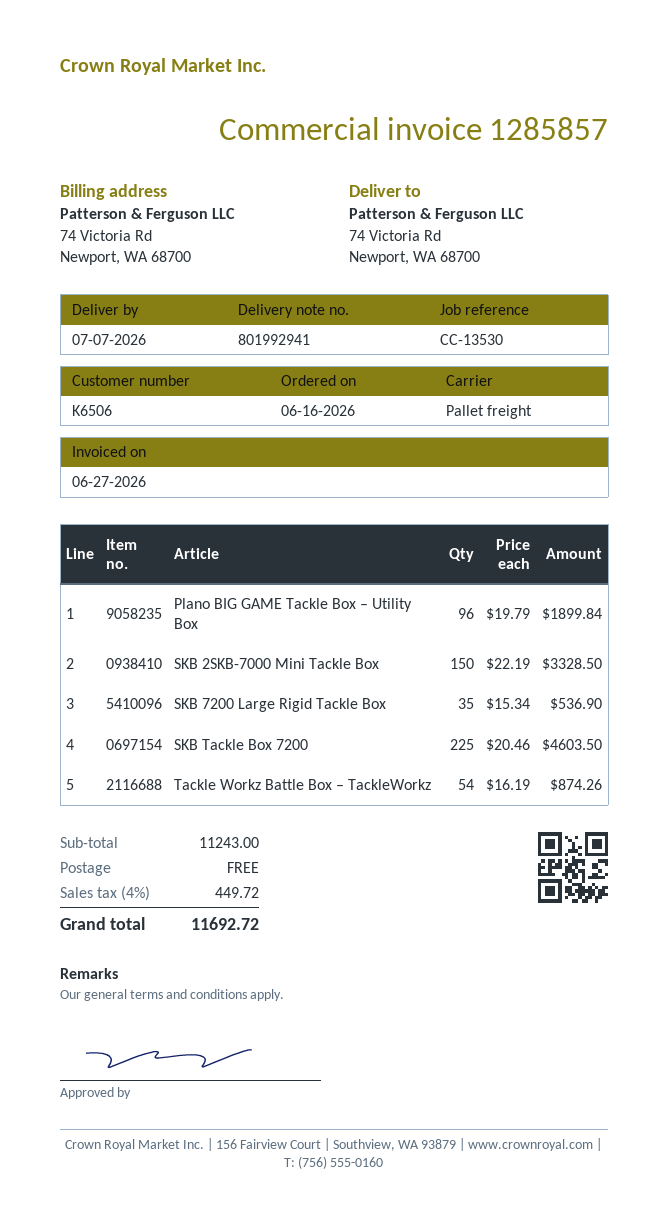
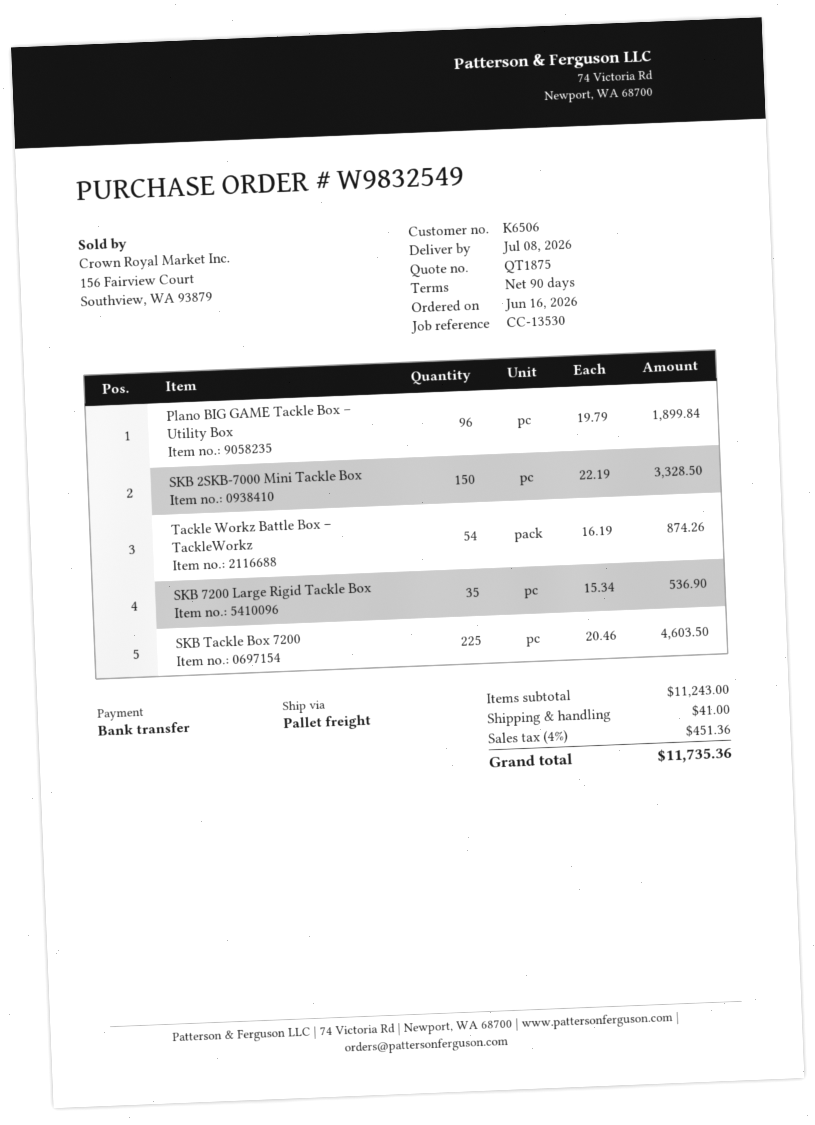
delivery date: 2026-07-07 -> 2026-07-08
shipping: 0.00 -> 41.00
tax: 4% = 449.72 -> 4% = 451.36
total: 11692.72 -> 11735.36

